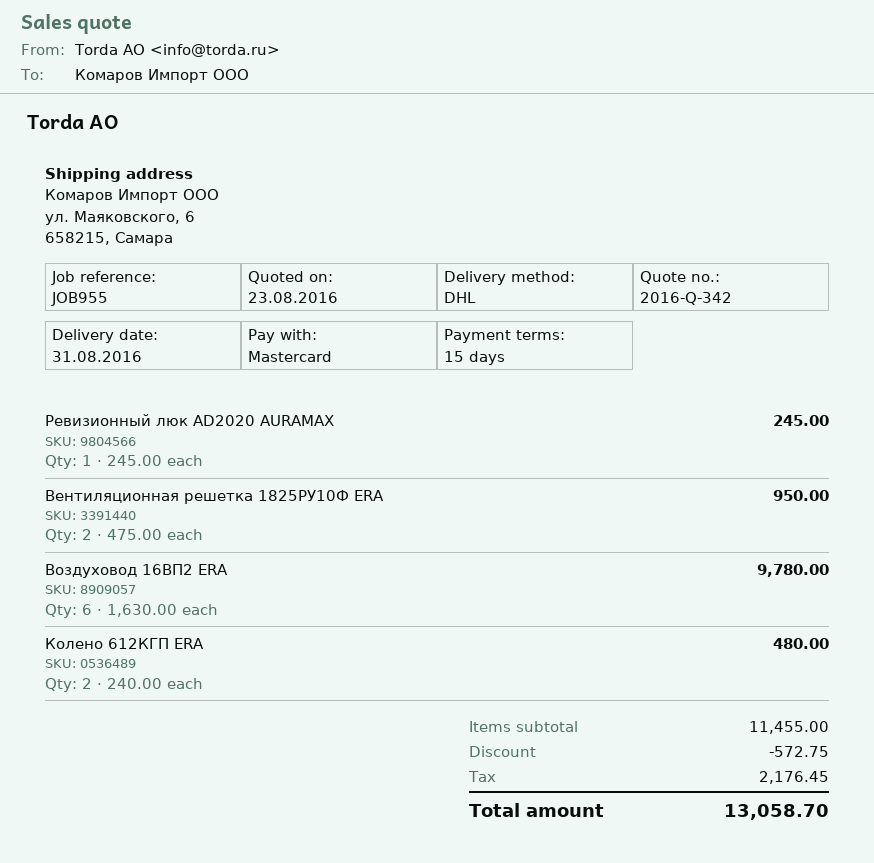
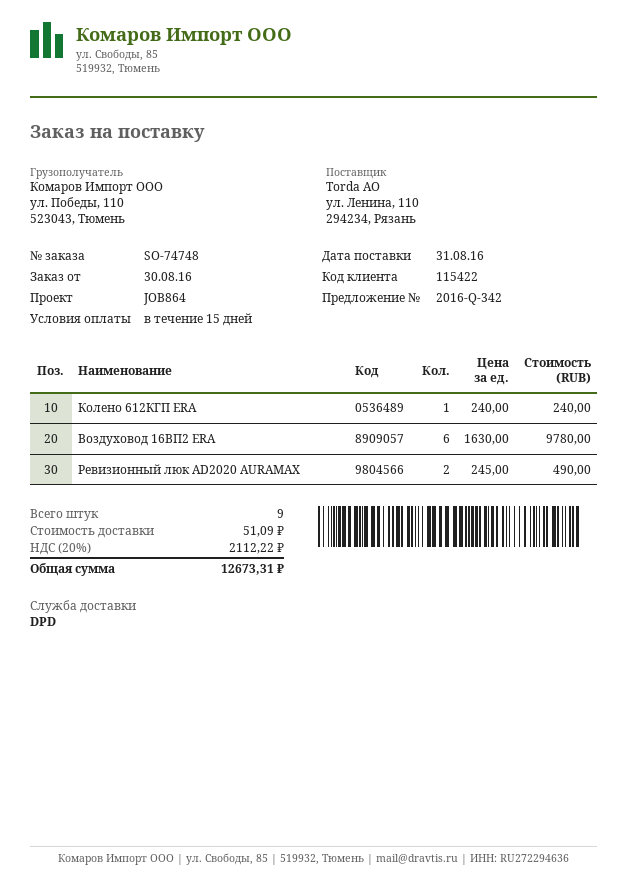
reference: JOB955 -> JOB864
shipping method: DHL -> DPD
ship to: ул. Маяковского, 6, 658215, Самара -> ул. Победы, 110, 523043, Тюмень
Ревизионный люк AD2020 AURAMAX: 1 x 245.00 = 245.00 -> 2 x 245.00 = 490.00
Вентиляционная решетка 1825РУ10Ф ERA: 2 x 475.00 = 950.00 -> none
Колено 612КГП ERA: 2 x 240.00 = 480.00 -> 1 x 240.00 = 240.00
discount: 572.75 -> none
shipping: none -> 51.09
tax: 2176.45 -> 2112.22
total: 13058.70 -> 12673.31

